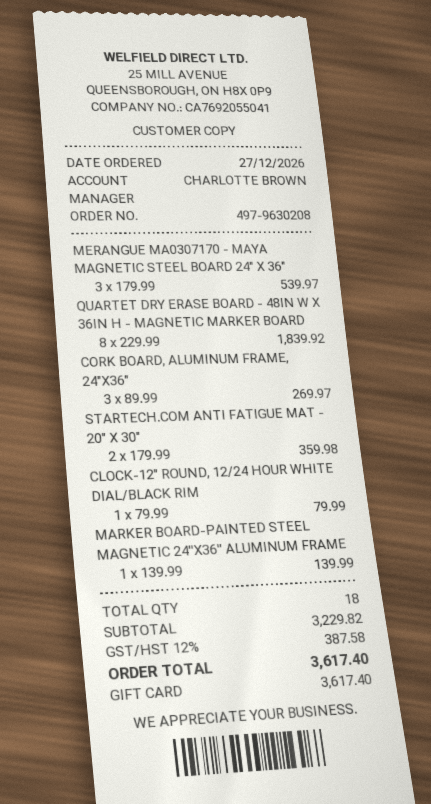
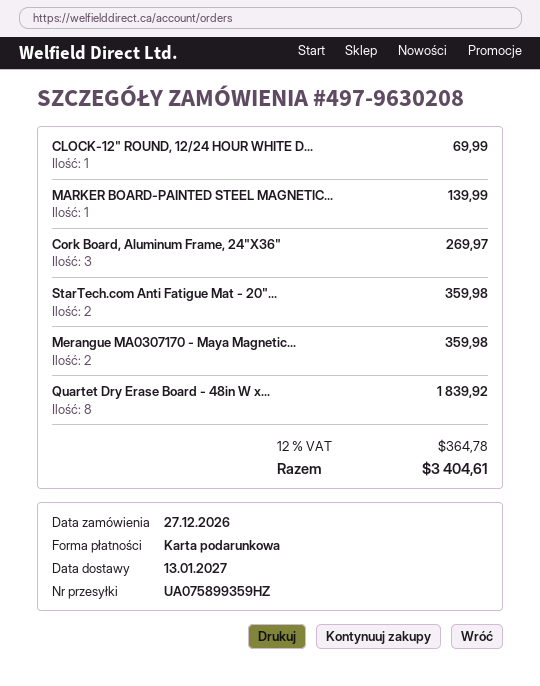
MERANGUE MA0307170 - MAYA MAGNETIC STEEL BOARD 24" X 36": 3 for 539.97 -> 2 for 359.98
CLOCK-12" ROUND, 12/24 HOUR WHITE DIAL/BLACK RIM: 1 for 79.99 -> 1 for 69.99
tax: 12% = 387.58 -> 12% = 364.78
total: 3617.40 -> 3404.61

